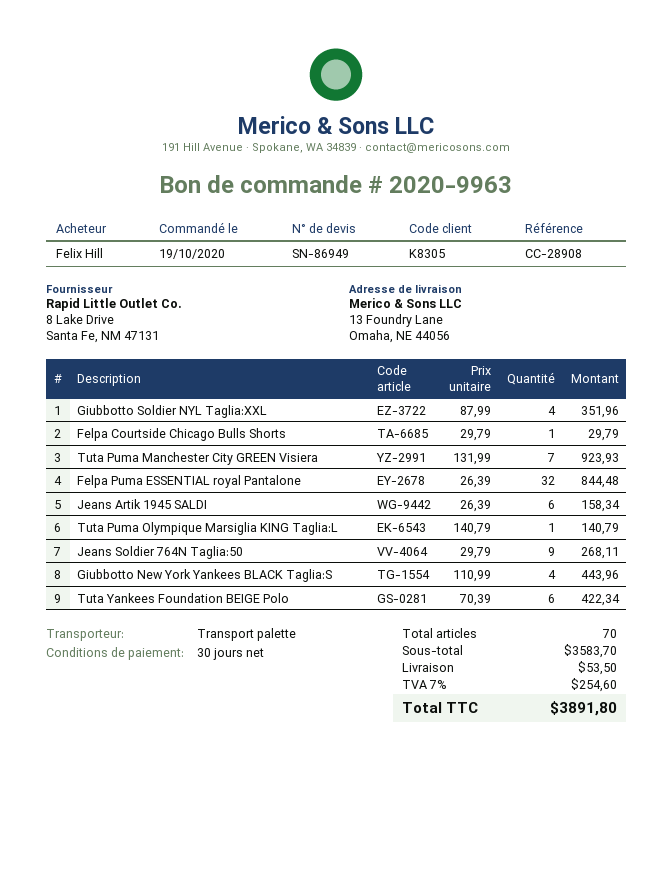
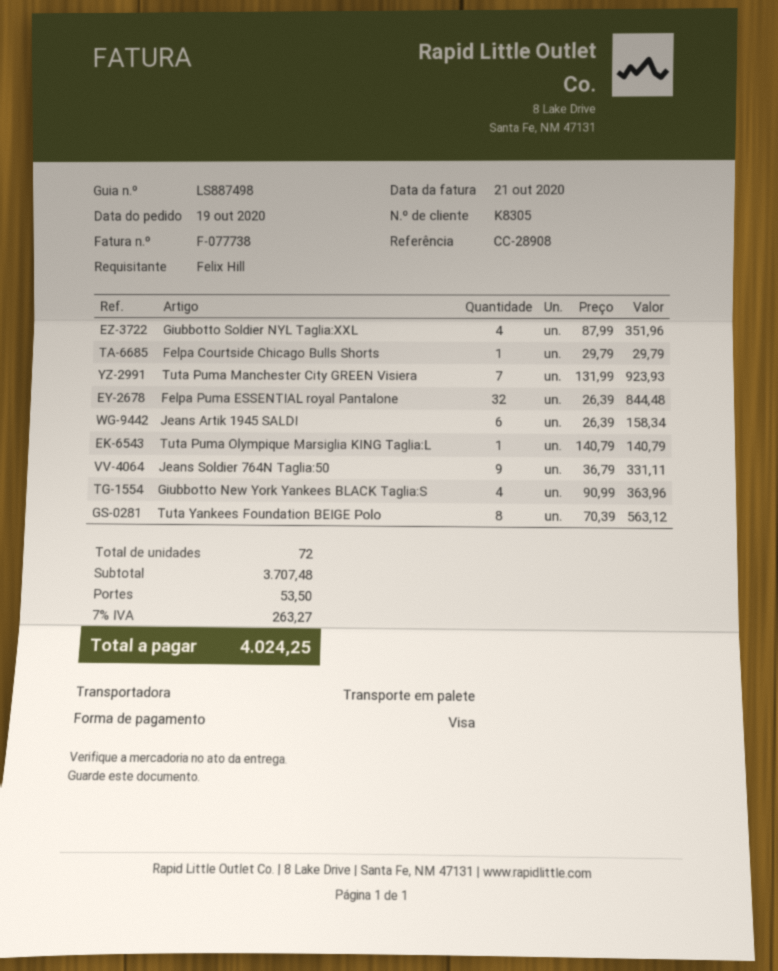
Jeans Soldier 764N Taglia:50: 9 x 29.79 = 268.11 -> 9 x 36.79 = 331.11
Giubbotto New York Yankees BLACK Taglia:S: 4 x 110.99 = 443.96 -> 4 x 90.99 = 363.96
Tuta Yankees Foundation BEIGE Polo: 6 x 70.39 = 422.34 -> 8 x 70.39 = 563.12
total quantity: 70 -> 72
subtotal: 3583.70 -> 3707.48
tax: 7% = 254.60 -> 7% = 263.27
total: 3891.80 -> 4024.25

